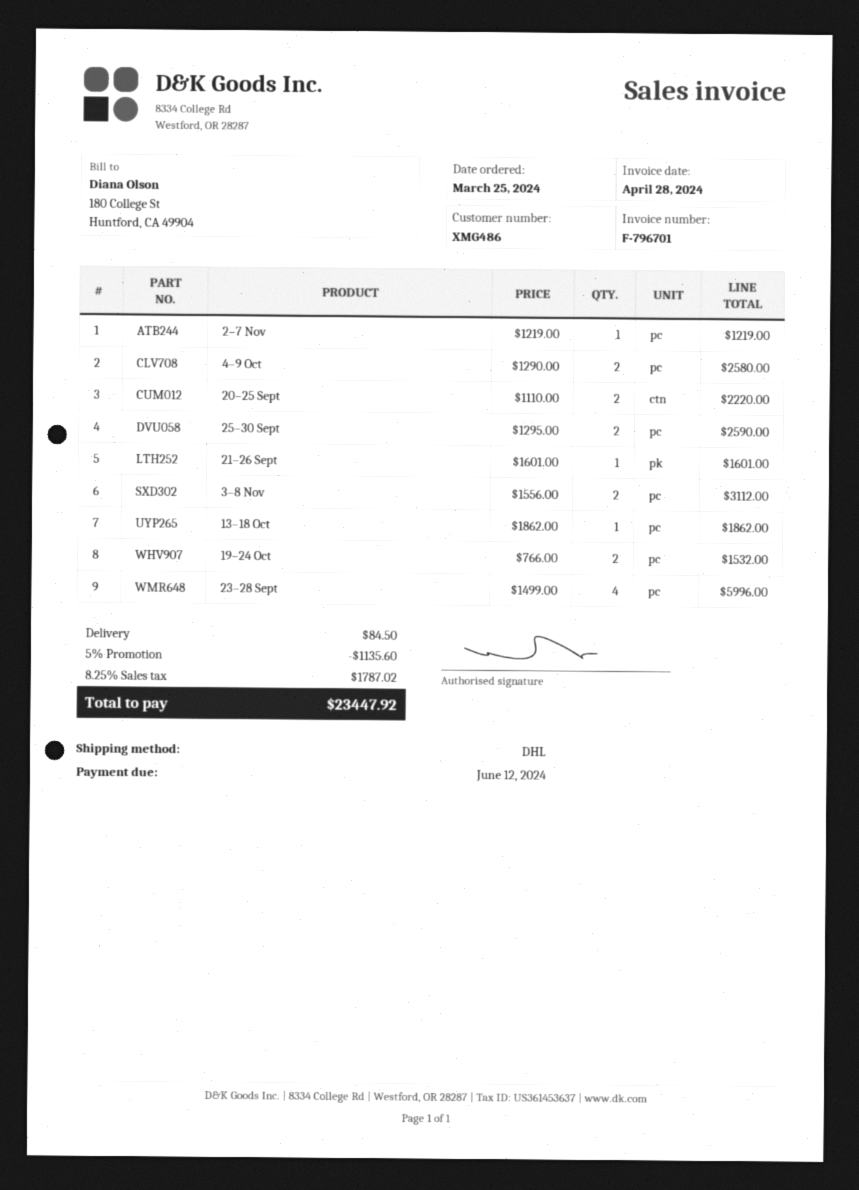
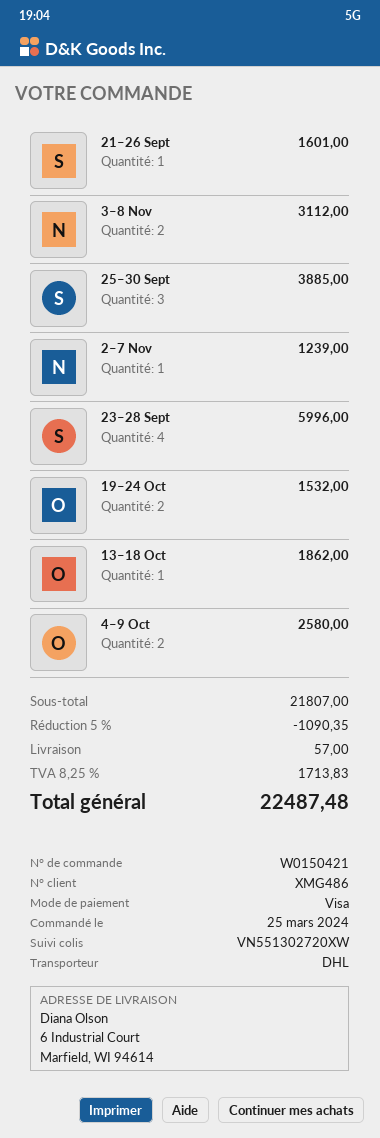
2–7 Nov: 1 for 1219.00 -> 1 for 1239.00
20–25 Sept: 2 for 2220.00 -> none
25–30 Sept: 2 for 2590.00 -> 3 for 3885.00
discount: 5% = 1135.60 -> 5% = 1090.35
shipping: 84.50 -> 57.00
tax: 8.25% = 1787.02 -> 8.25% = 1713.83
total: 23447.92 -> 22487.48

